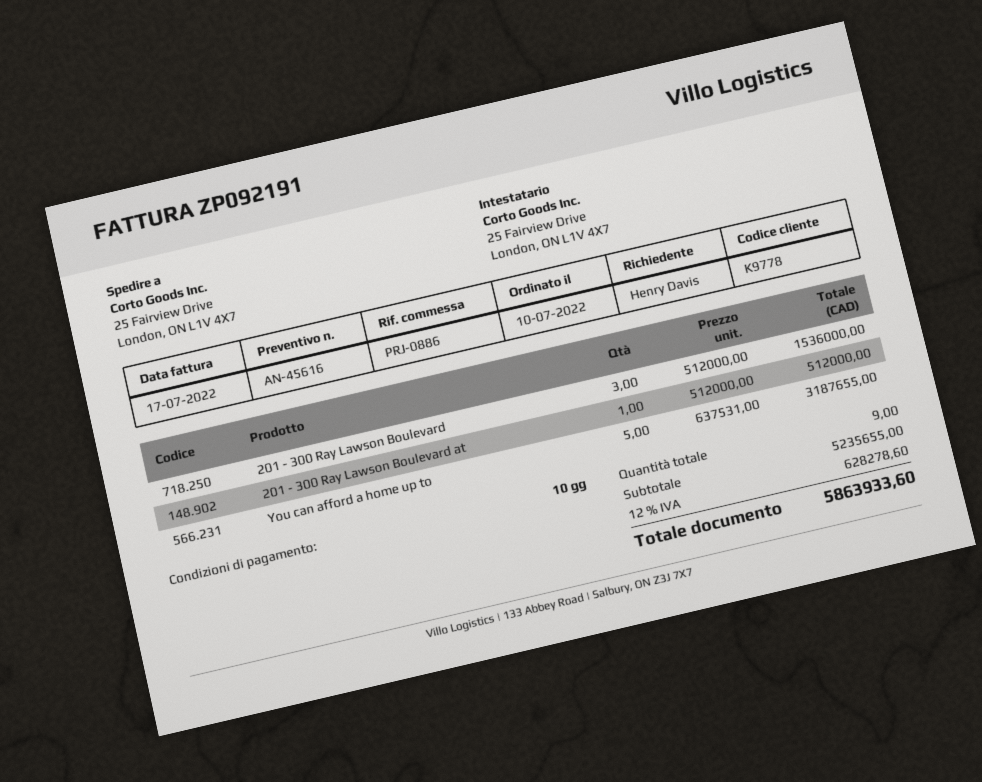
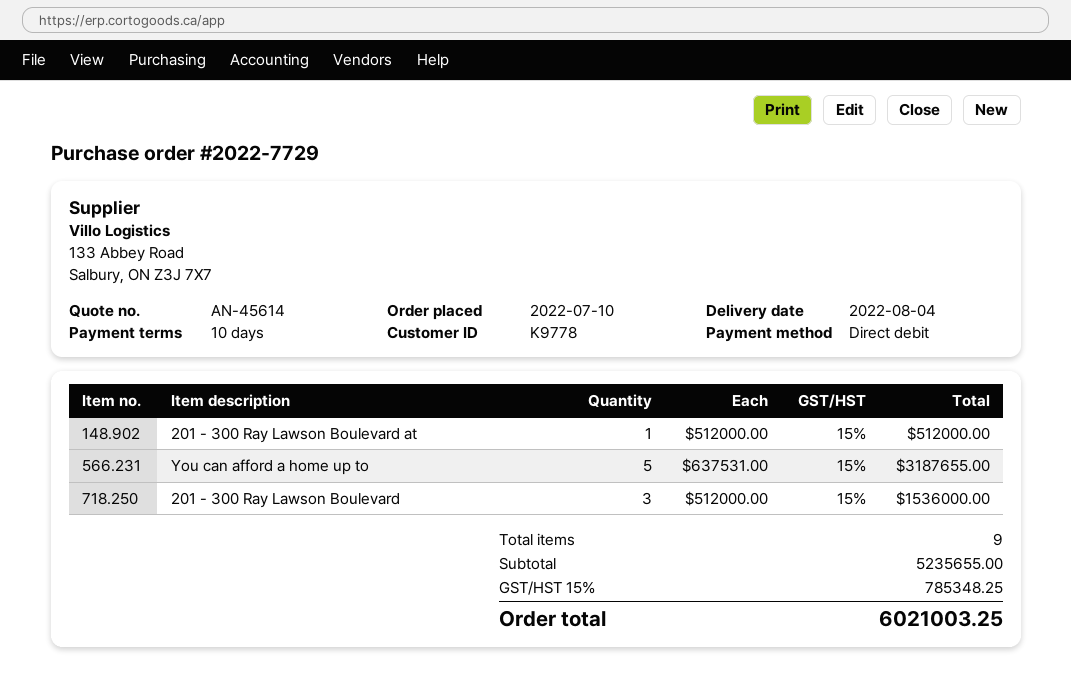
quote number: AN-45616 -> AN-45614
tax: 12% = 628278.60 -> 15% = 785348.25
total: 5863933.60 -> 6021003.25

